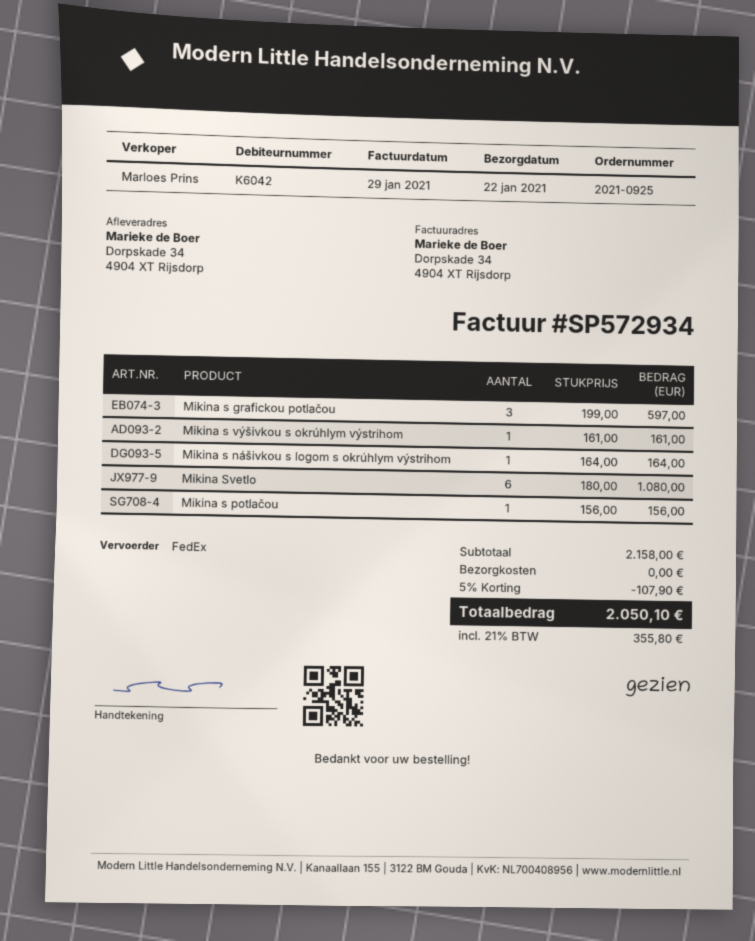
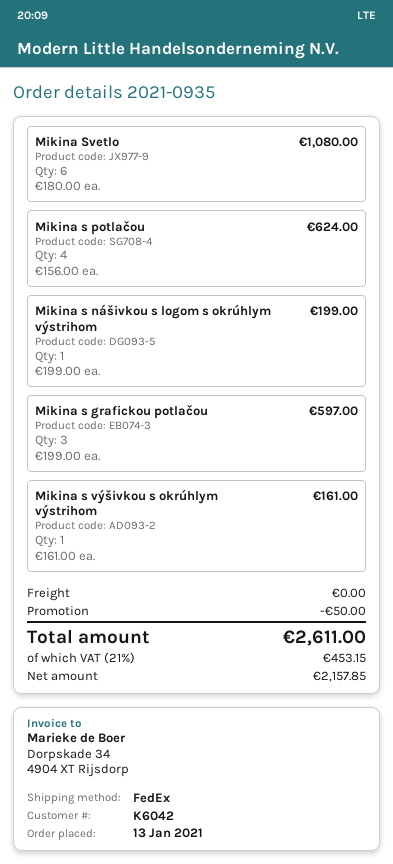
order number: 2021-0925 -> 2021-0935
Mikina s nášivkou s logom s okrúhlym výstrihom: 1 x 164.00 = 164.00 -> 1 x 199.00 = 199.00
Mikina s potlačou: 1 x 156.00 = 156.00 -> 4 x 156.00 = 624.00
discount: 107.90 -> 50.00
tax: 21% = 355.80 -> 21% = 453.15
total: 2050.10 -> 2611.00

